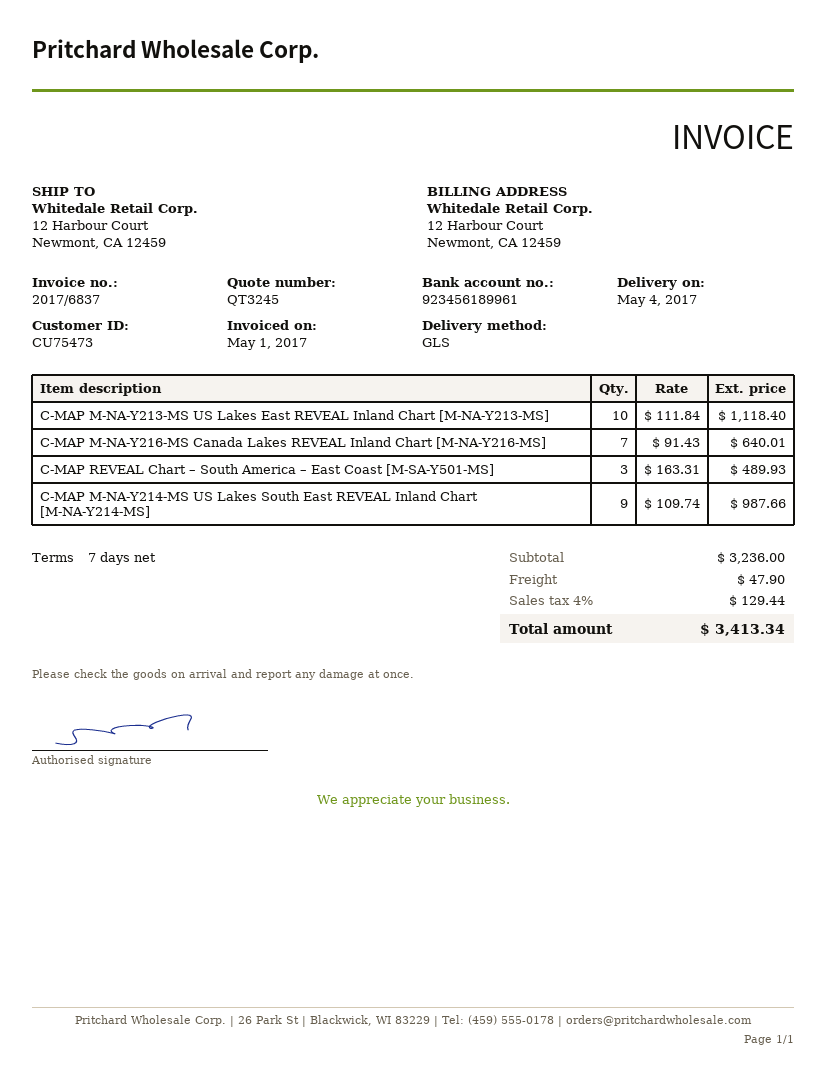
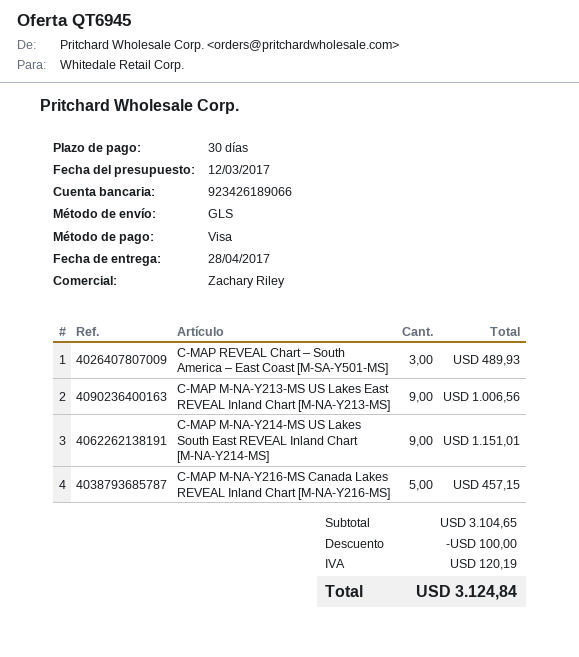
quote number: QT3245 -> QT6945
delivery date: 2017-05-04 -> 2017-04-28
payment terms: 7 days -> 30 days
bank account: 923456189961 -> 923426189066
C-MAP M-NA-Y213-MS US Lakes East REVEAL Inland Chart [M-NA-Y213-MS]: 10 for 1118.40 -> 9 for 1006.56
C-MAP M-NA-Y216-MS Canada Lakes REVEAL Inland Chart [M-NA-Y216-MS]: 7 for 640.01 -> 5 for 457.15
C-MAP M-NA-Y214-MS US Lakes South East REVEAL Inland Chart [M-NA-Y214-MS]: 9 for 987.66 -> 9 for 1151.01
subtotal: 3236.00 -> 3104.65
discount: none -> 100.00
shipping: 47.90 -> none
tax: 129.44 -> 120.19
total: 3413.34 -> 3124.84

